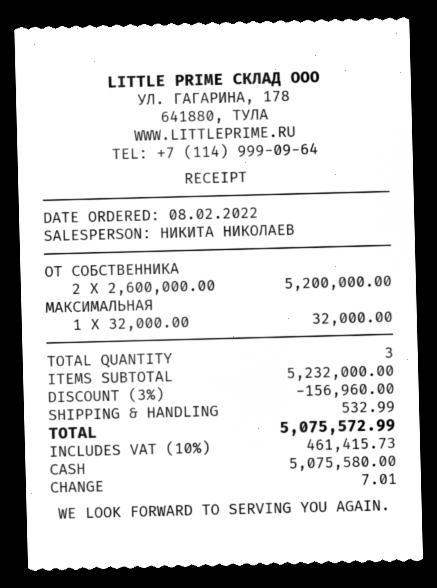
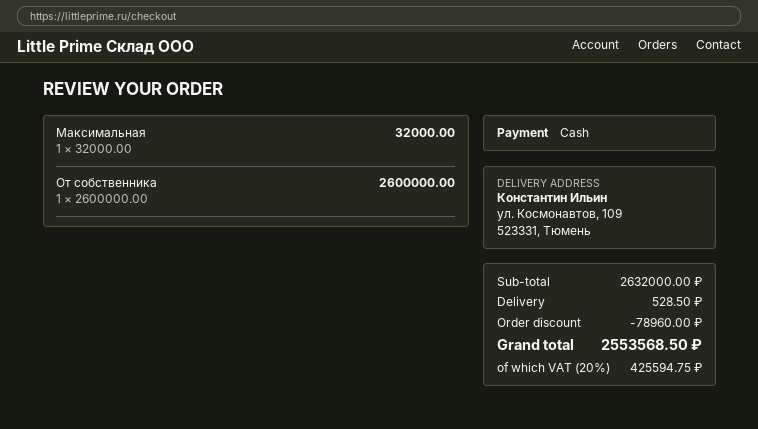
ОТ СОБСТВЕННИКА: 2 x 2600000.00 = 5200000.00 -> 1 x 2600000.00 = 2600000.00
subtotal: 5232000.00 -> 2632000.00
discount: 156960.00 -> 78960.00
shipping: 532.99 -> 528.50
tax: 10% = 461415.73 -> 20% = 425594.75
total: 5075572.99 -> 2553568.50

